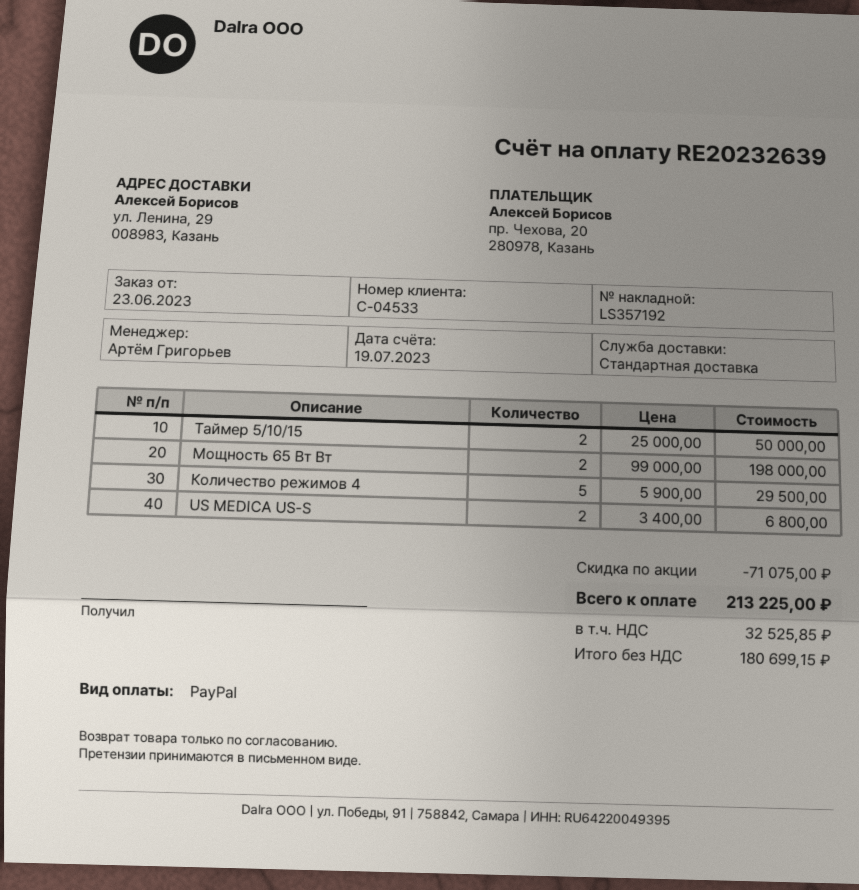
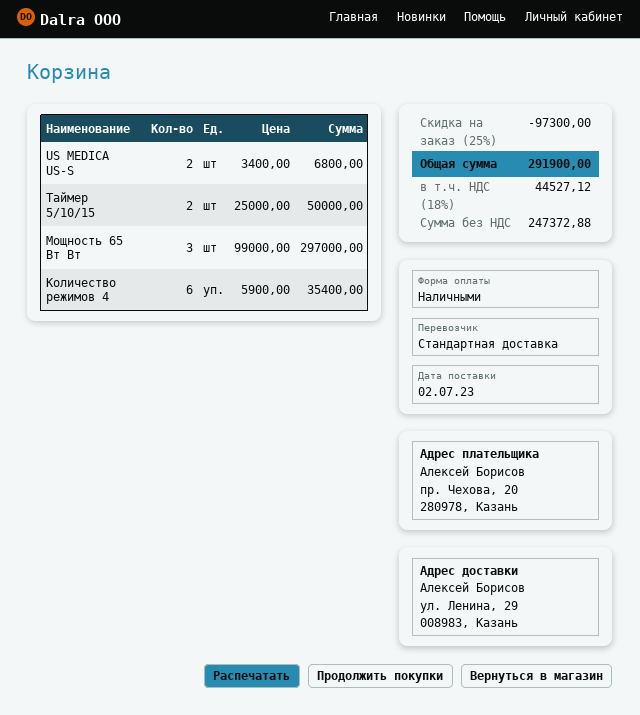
payment method: PayPal -> cash
Мощность 65 Вт Вт: 2 x 99000.00 = 198000.00 -> 3 x 99000.00 = 297000.00
Количество режимов 4: 5 x 5900.00 = 29500.00 -> 6 x 5900.00 = 35400.00
discount: 71075.00 -> 97300.00
net: 180699.15 -> 247372.88
tax: 32525.85 -> 44527.12
total: 213225.00 -> 291900.00

